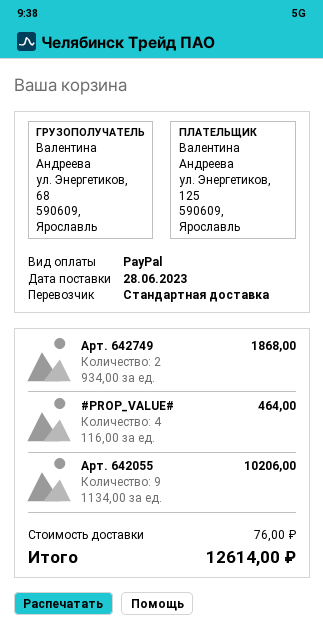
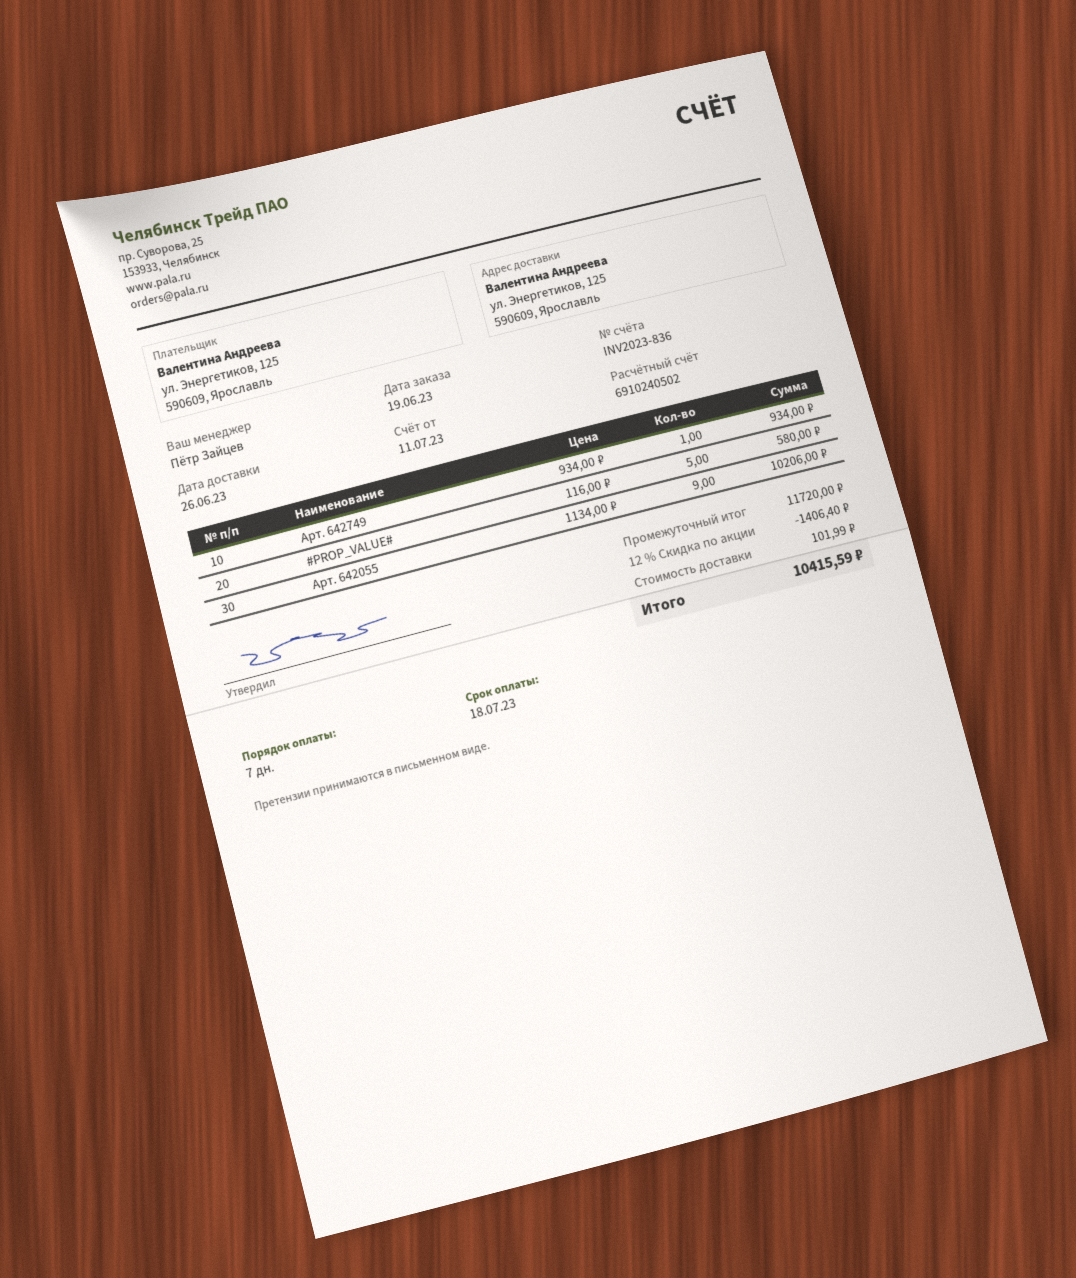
delivery date: 2023-06-28 -> 2023-06-26
ship to: ул. Энергетиков, 68, 590609, Ярославль -> ул. Энергетиков, 125, 590609, Ярославль
Арт. 642749: 2 x 934.00 = 1868.00 -> 1 x 934.00 = 934.00
#PROP_VALUE#: 4 x 116.00 = 464.00 -> 5 x 116.00 = 580.00
discount: none -> 12% = 1406.40
shipping: 76.00 -> 101.99
total: 12614.00 -> 10415.59

